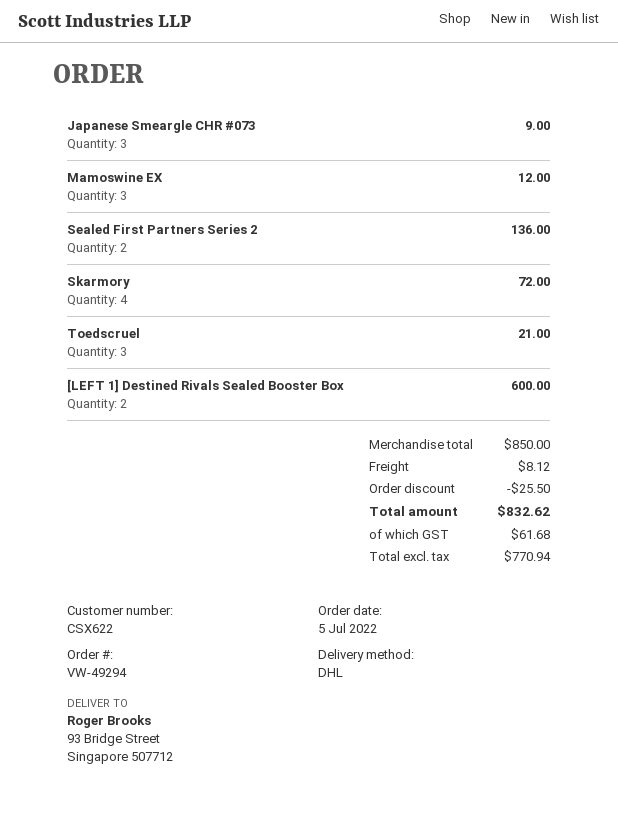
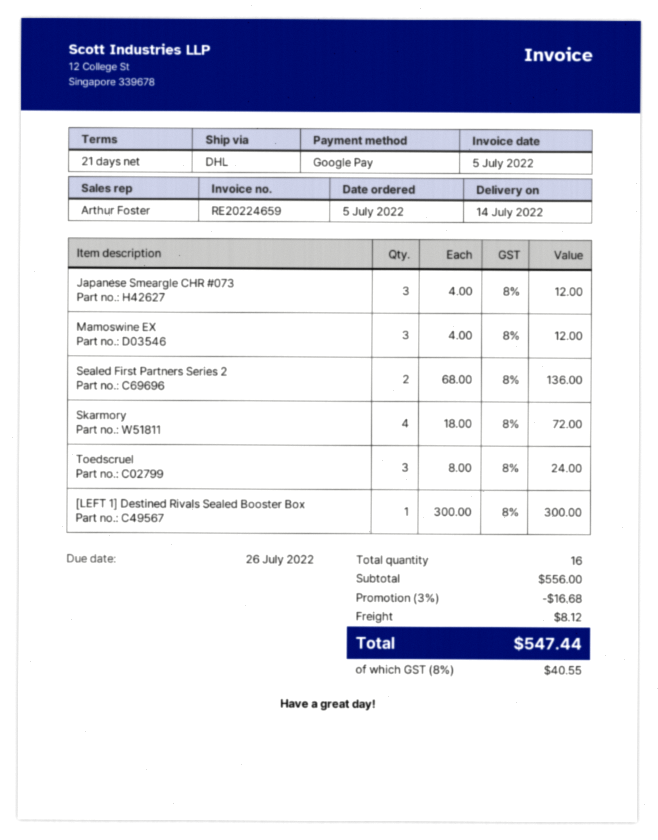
Japanese Smeargle CHR #073: 3 for 9.00 -> 3 for 12.00
Toedscruel: 3 for 21.00 -> 3 for 24.00
[LEFT 1] Destined Rivals Sealed Booster Box: 2 for 600.00 -> 1 for 300.00
subtotal: 850.00 -> 556.00
discount: 25.50 -> 16.68
tax: 61.68 -> 40.55
total: 832.62 -> 547.44

